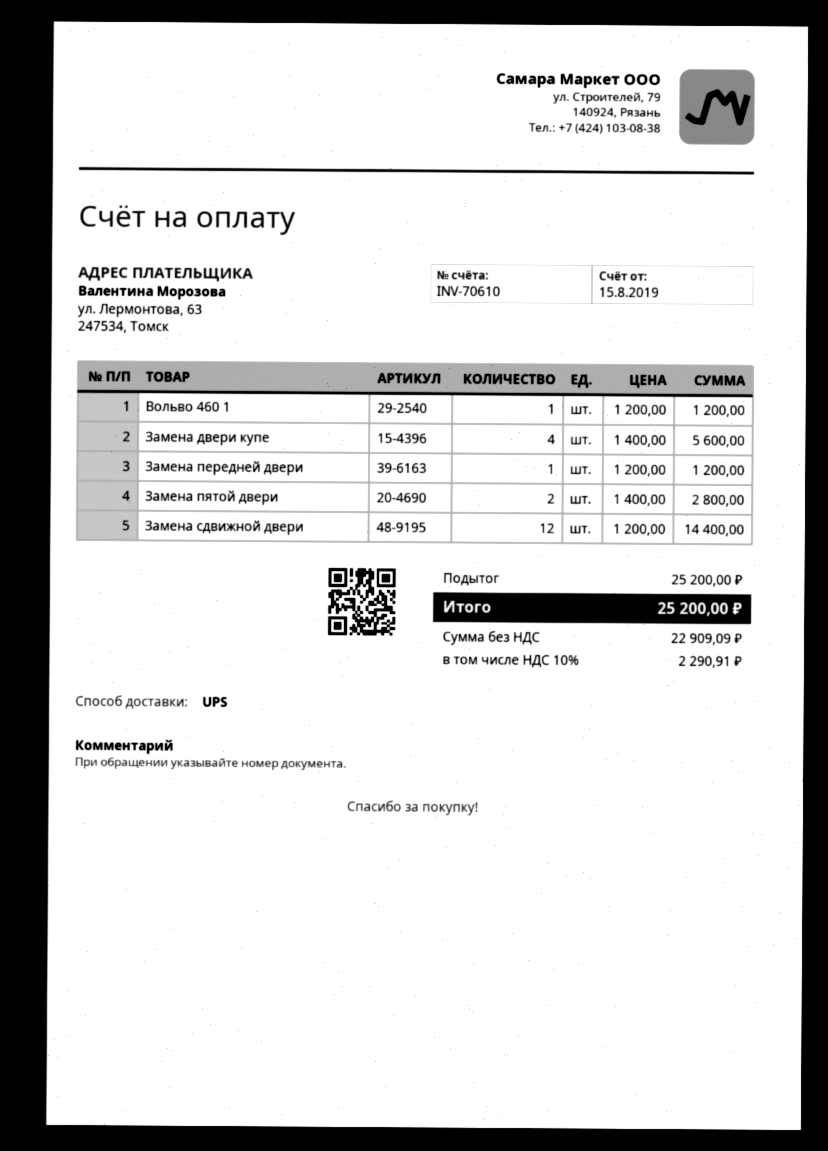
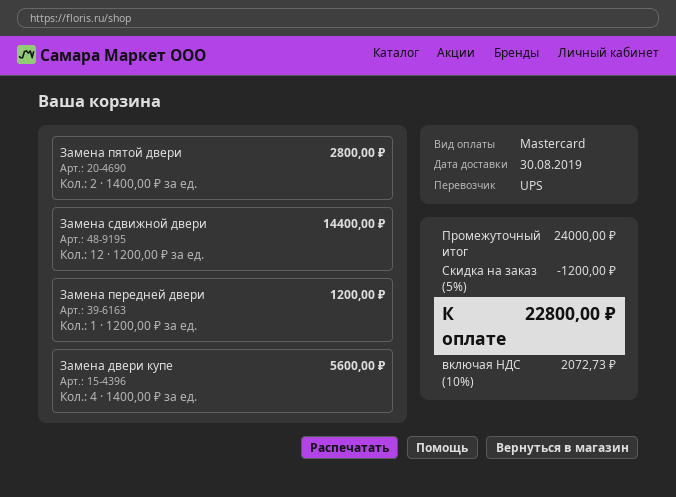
Вольво 460 1: 1 x 1200.00 = 1200.00 -> none
subtotal: 25200.00 -> 24000.00
discount: none -> 5% = 1200.00
tax: 10% = 2290.91 -> 10% = 2072.73
total: 25200.00 -> 22800.00

